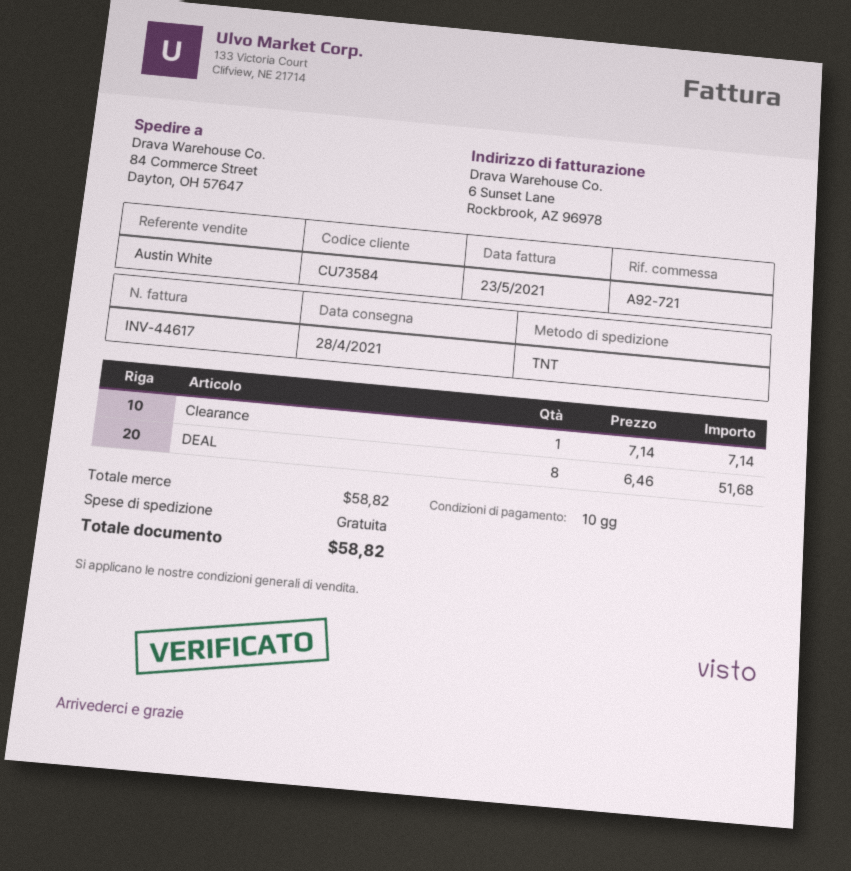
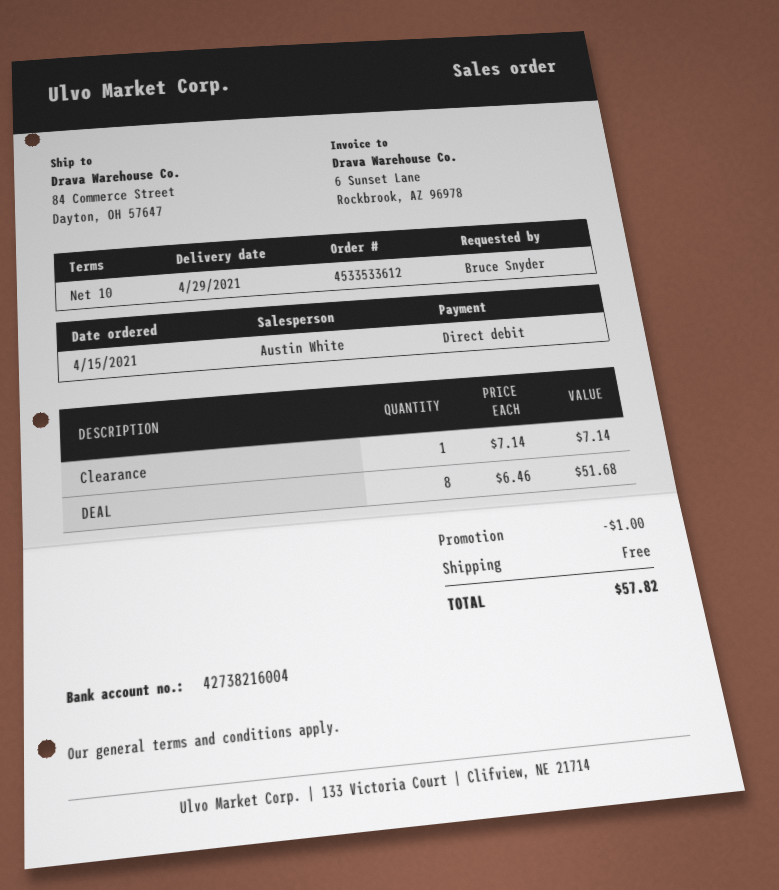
delivery date: 2021-04-28 -> 2021-04-29
discount: none -> 1.00
total: 58.82 -> 57.82

